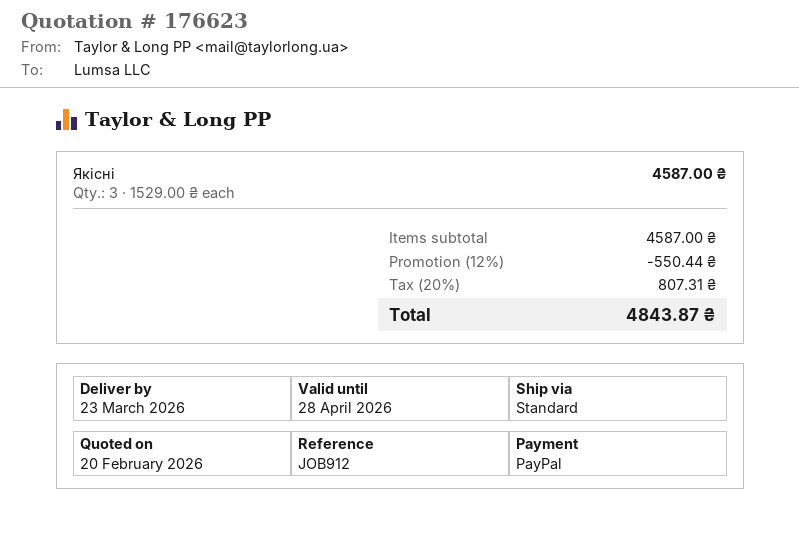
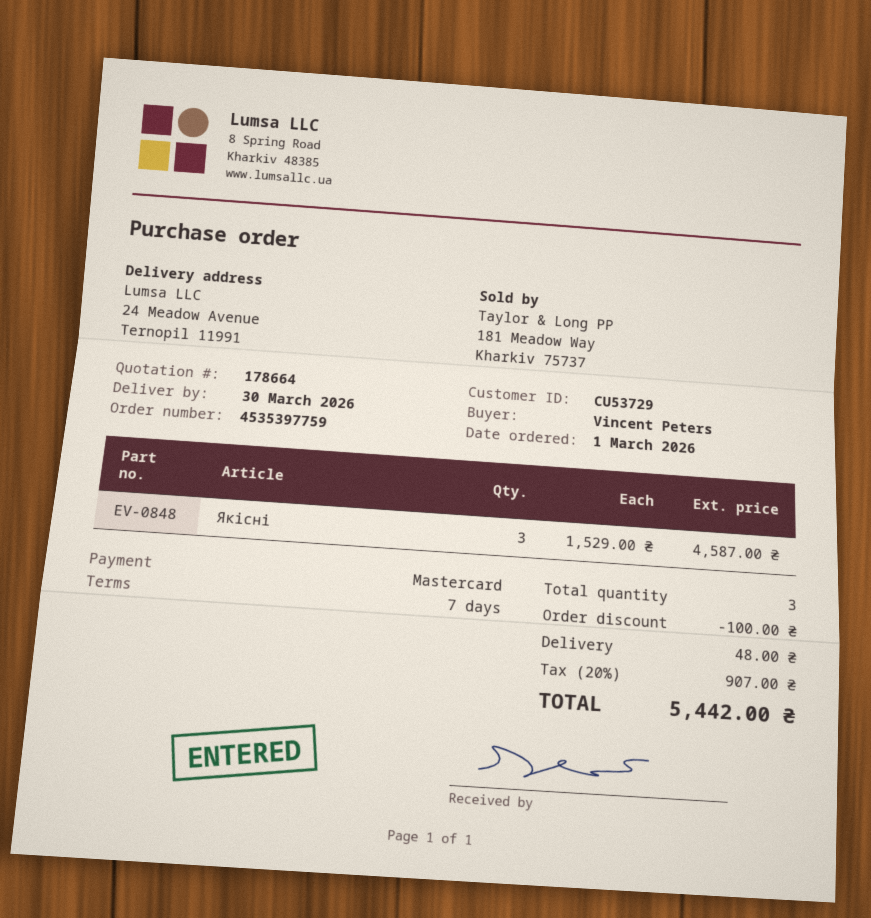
quote number: 176623 -> 178664
delivery date: 2026-03-23 -> 2026-03-30
payment method: PayPal -> Mastercard
discount: 550.44 -> 100.00
shipping: none -> 48.00
tax: 20% = 807.31 -> 20% = 907.00
total: 4843.87 -> 5442.00

